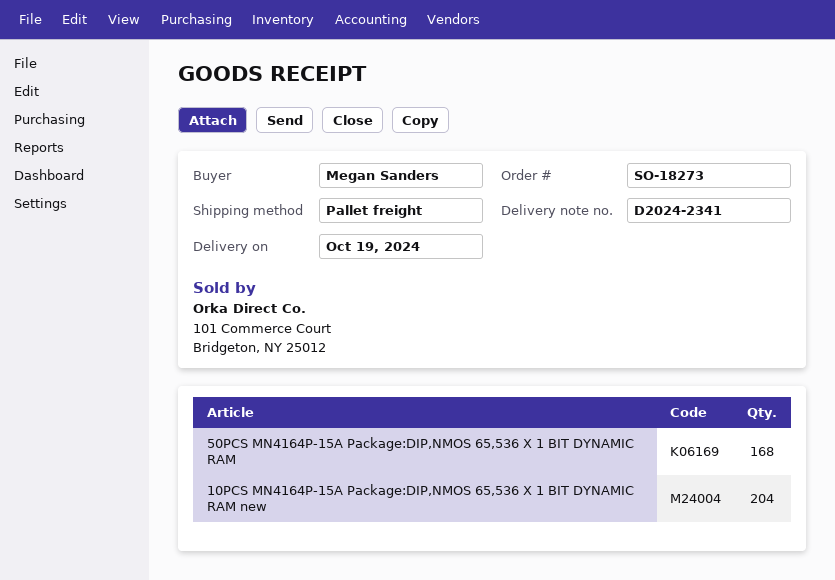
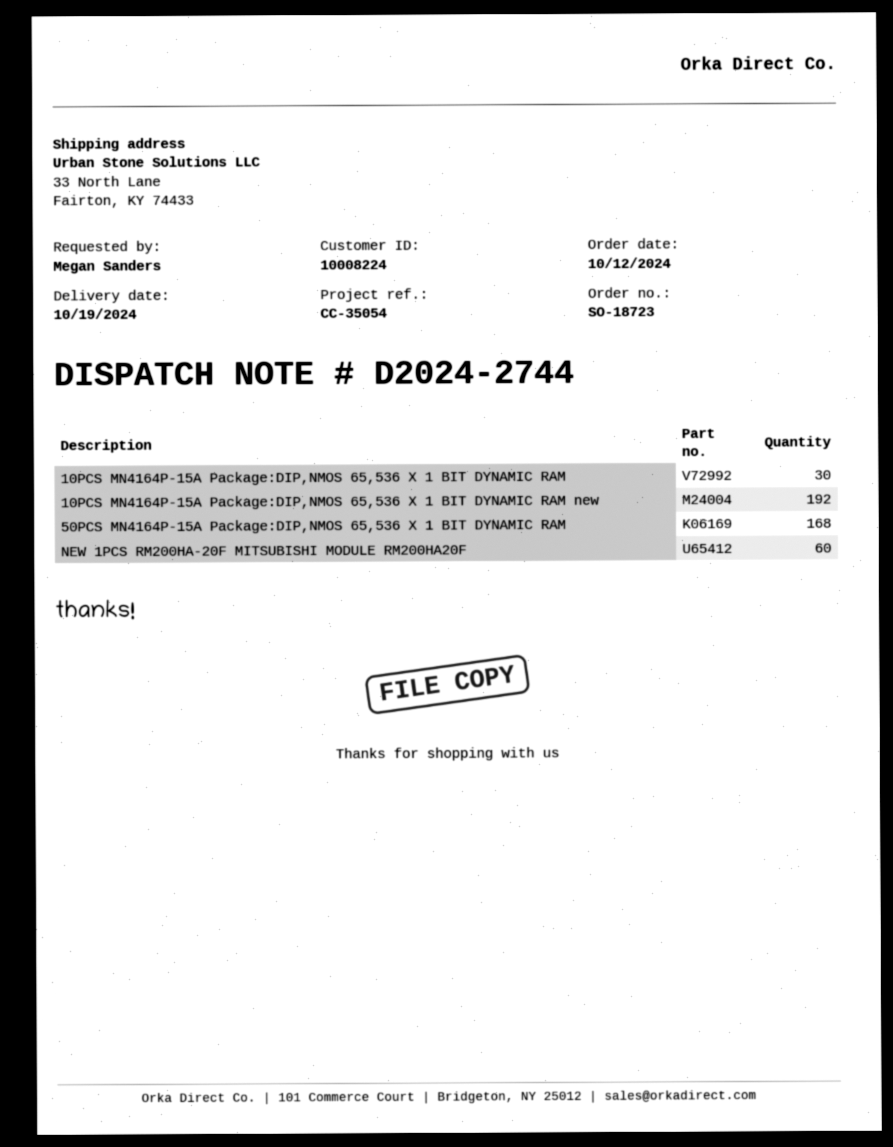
order number: SO-18273 -> SO-18723
delivery note number: D2024-2341 -> D2024-2744
10PCS MN4164P-15A Package:DIP,NMOS 65,536 X 1 BIT DYNAMIC RAM new: 204 -> 192
10PCS MN4164P-15A Package:DIP,NMOS 65,536 X 1 BIT DYNAMIC RAM: none -> 30
NEW 1PCS RM200HA-20F MITSUBISHI MODULE RM200HA20F: none -> 60

